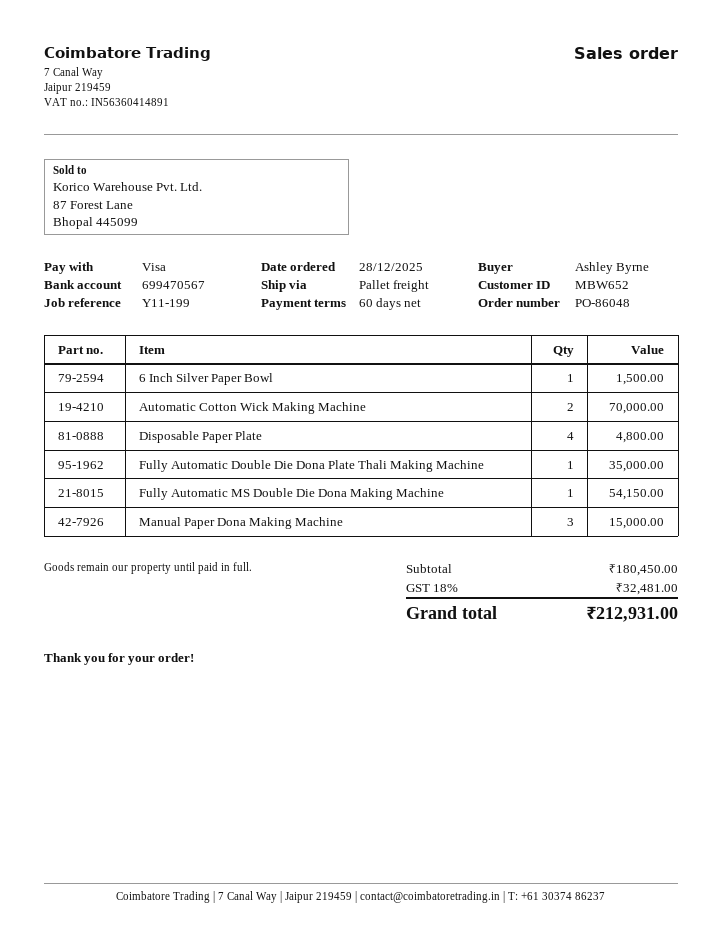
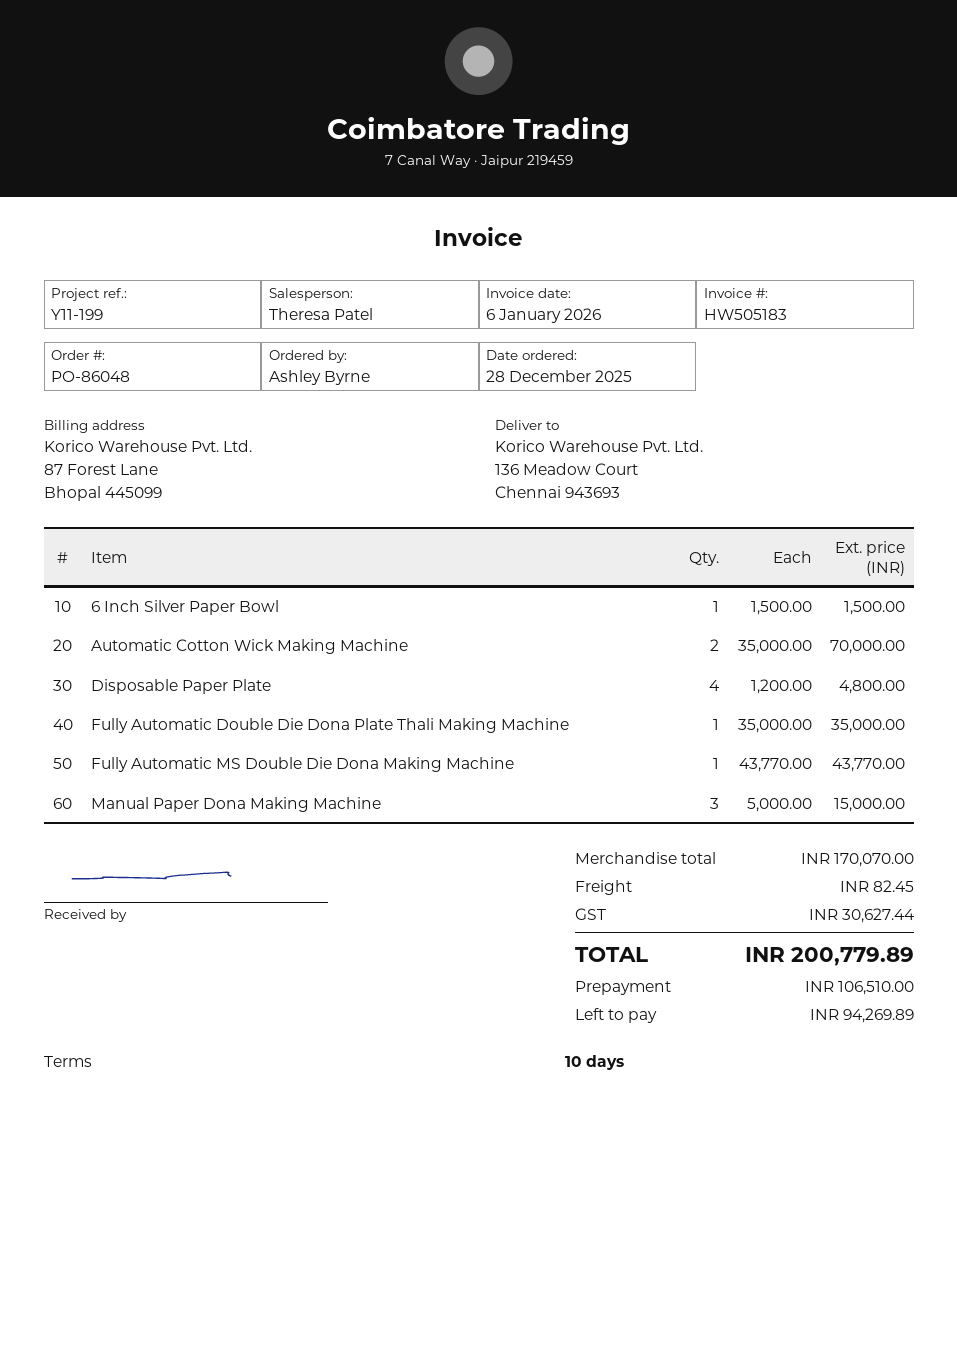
payment terms: 60 days -> 10 days
Fully Automatic MS Double Die Dona Making Machine: 1 for 54150.00 -> 1 for 43770.00
subtotal: 180450.00 -> 170070.00
shipping: none -> 82.45
tax: 32481.00 -> 30627.44
total: 212931.00 -> 200779.89

